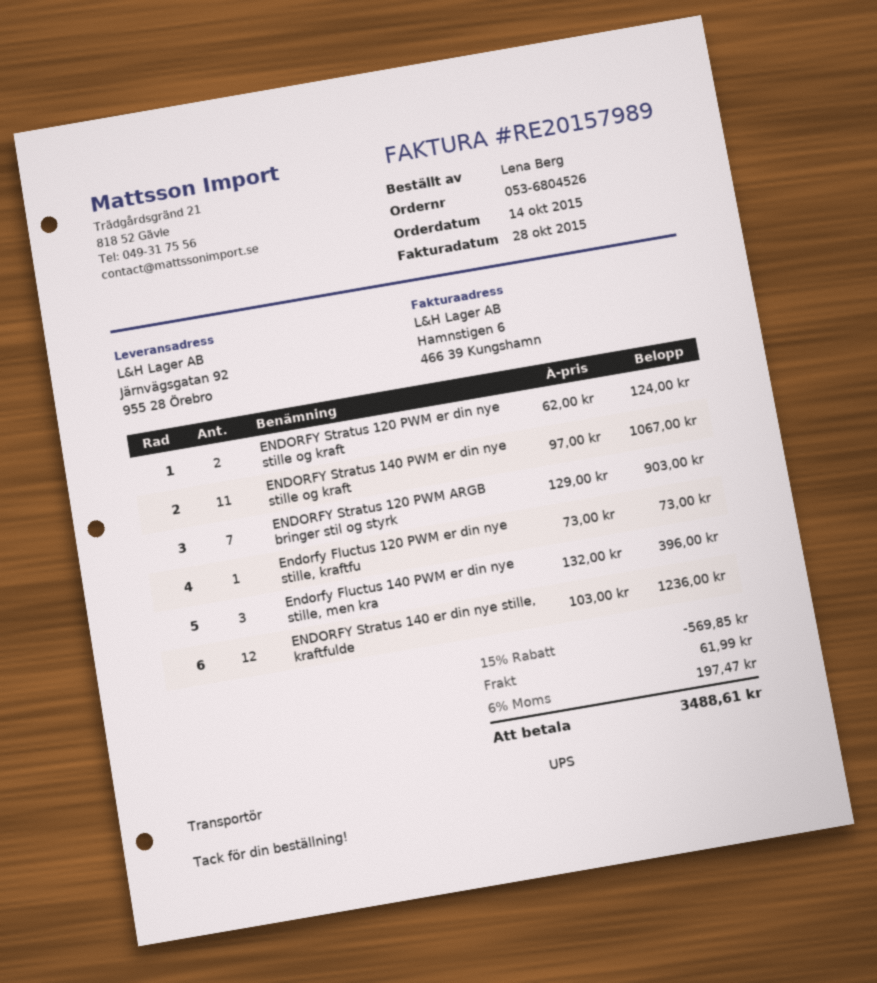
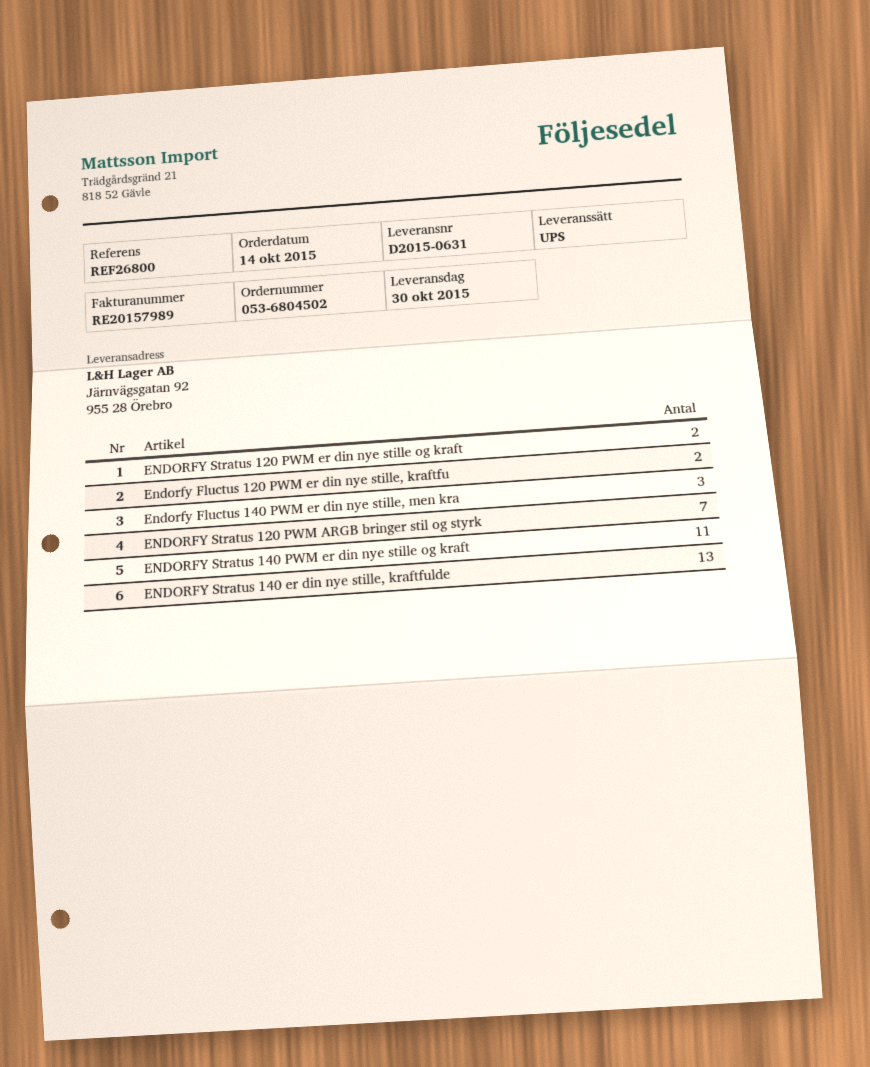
order number: 053-6804526 -> 053-6804502
Endorfy Fluctus 120 PWM er din nye stille, kraftfu: 1 -> 2
ENDORFY Stratus 140 er din nye stille, kraftfulde: 12 -> 13

